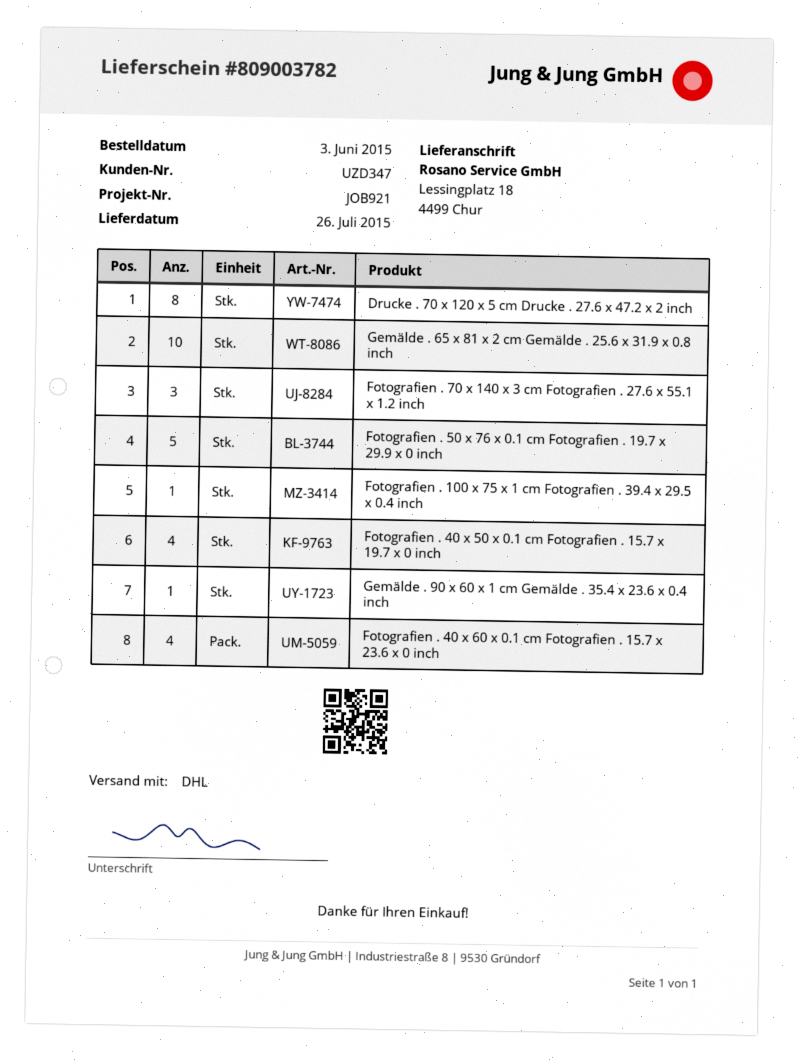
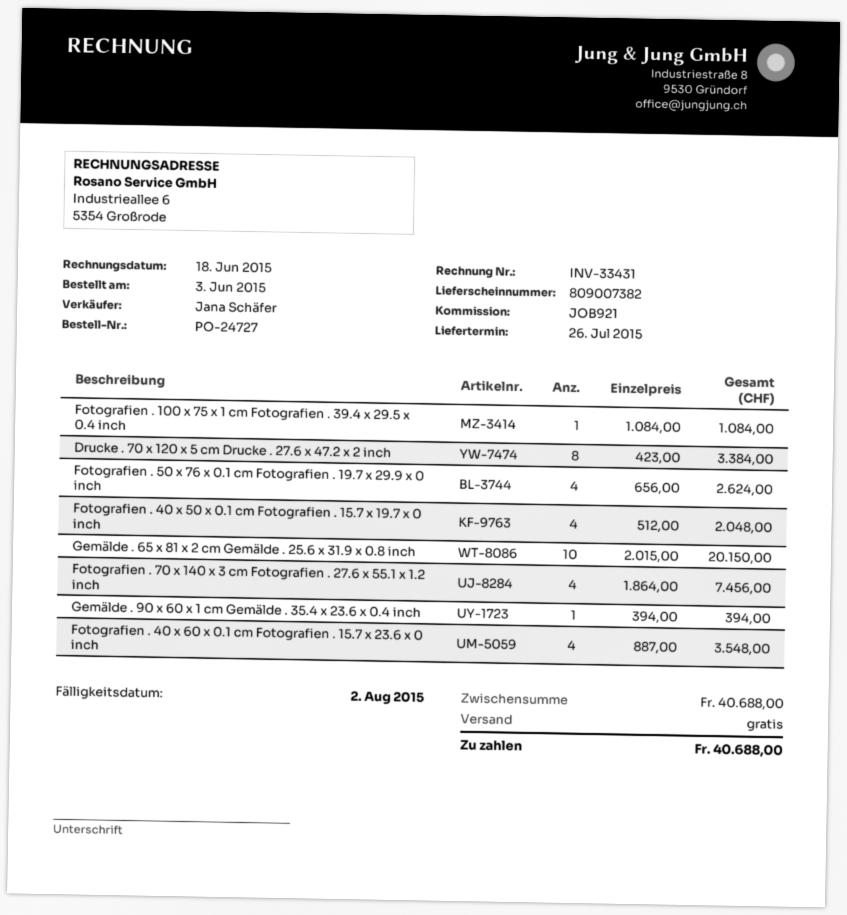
delivery note number: 809003782 -> 809007382
Fotografien . 70 x 140 x 3 cm Fotografien . 27.6 x 55.1 x 1.2 inch: 3 -> 4
Fotografien . 50 x 76 x 0.1 cm Fotografien . 19.7 x 29.9 x 0 inch: 5 -> 4

